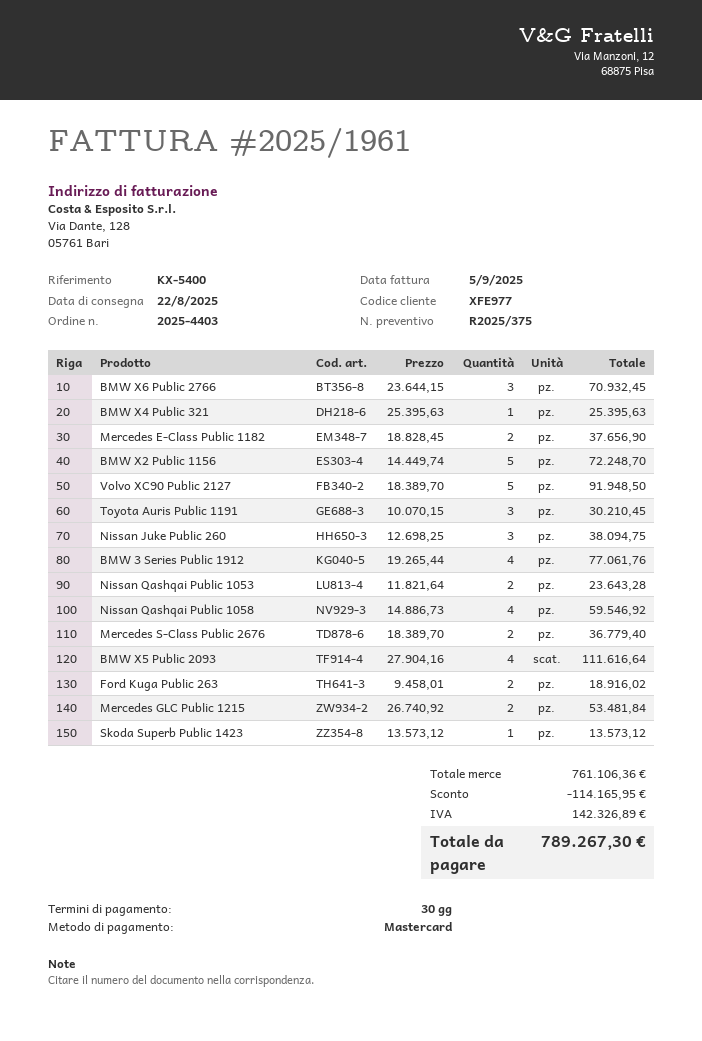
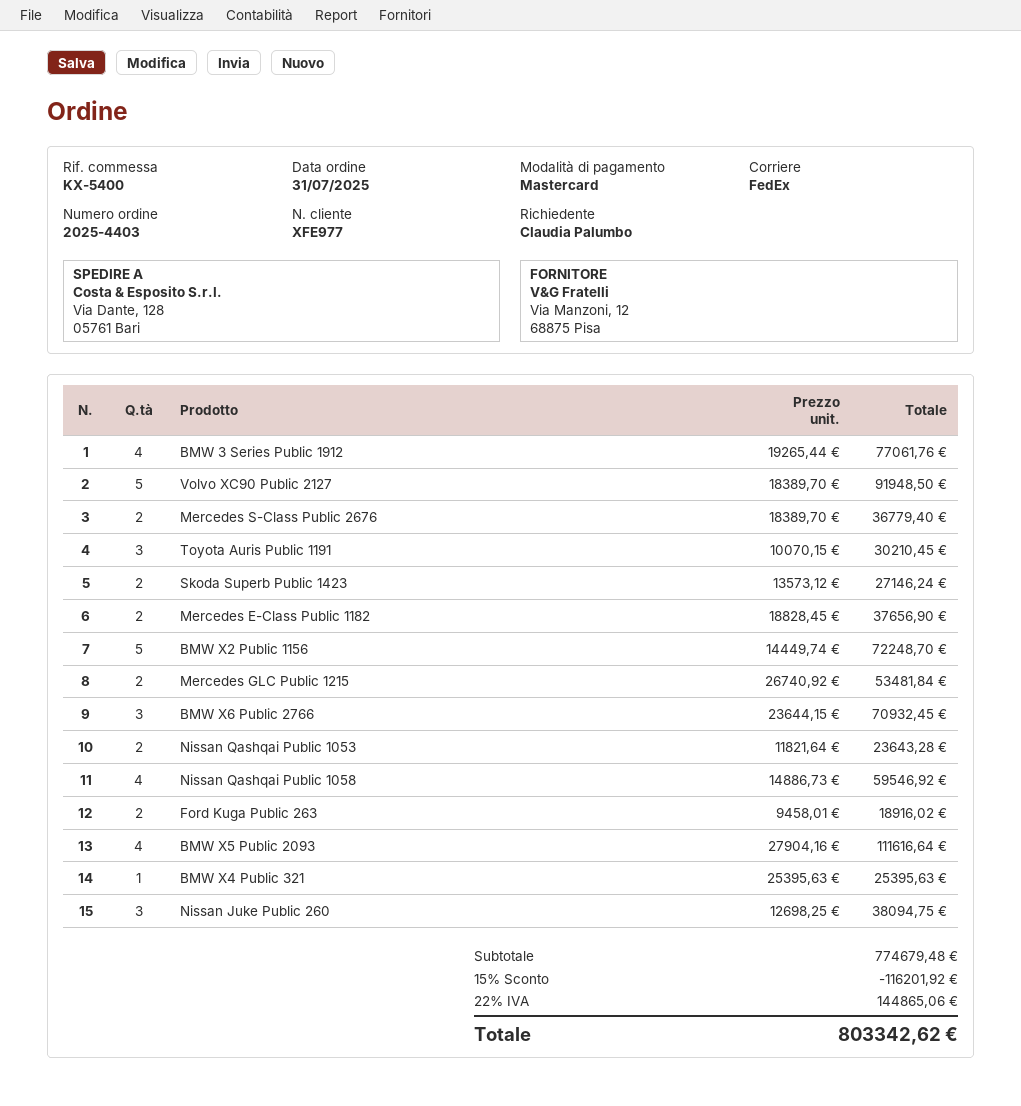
Skoda Superb Public 1423: 1 x 13573.12 = 13573.12 -> 2 x 13573.12 = 27146.24
subtotal: 761106.36 -> 774679.48
discount: 114165.95 -> 116201.92
tax: 142326.89 -> 144865.06
total: 789267.30 -> 803342.62

